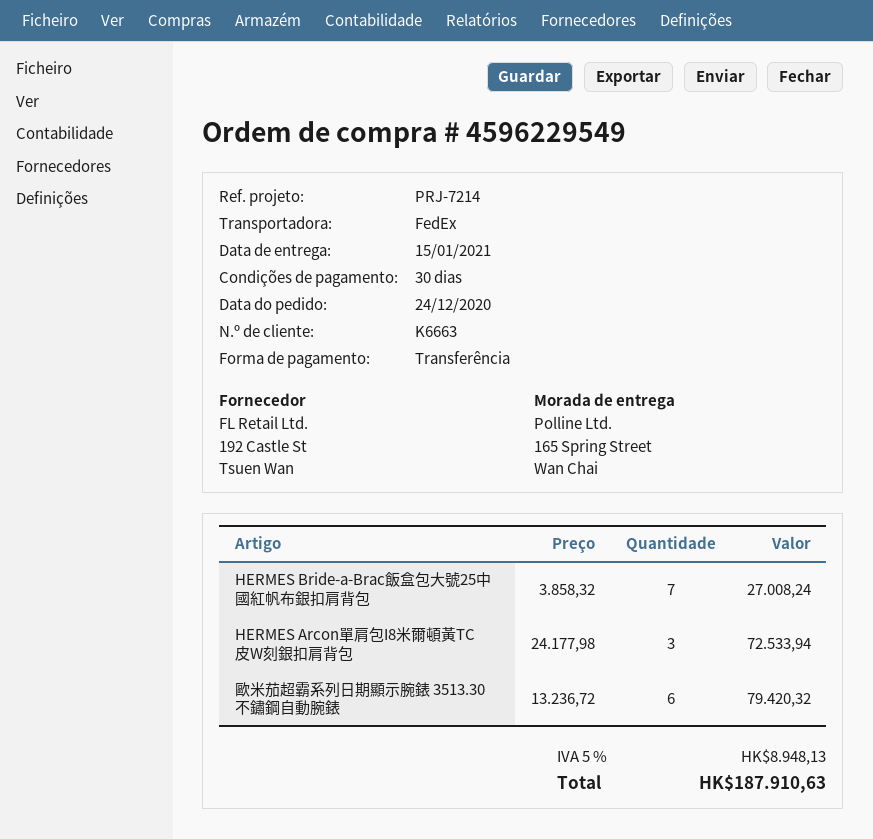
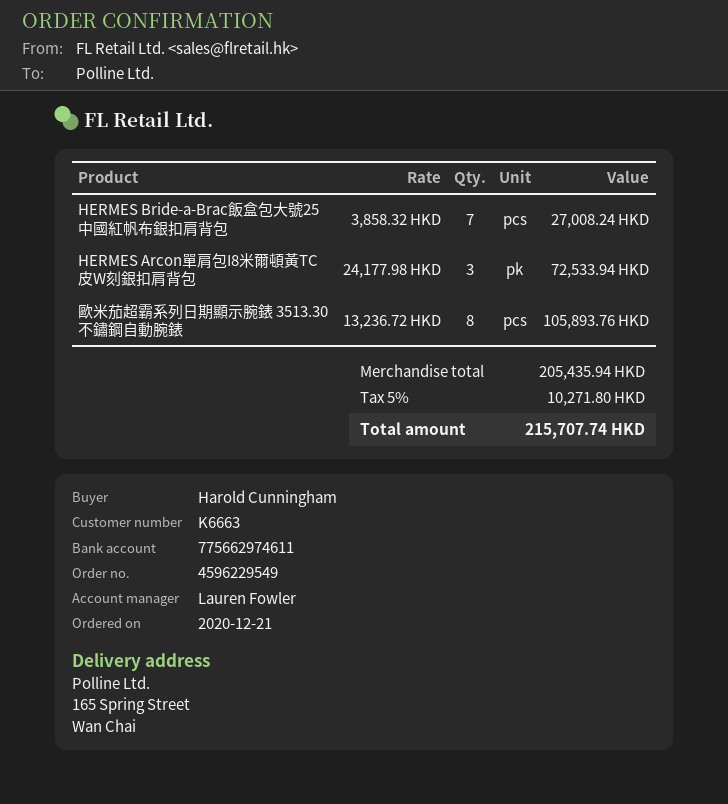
order date: 2020-12-24 -> 2020-12-21
歐米茄超霸系列日期顯示腕錶 3513.30 不鏽鋼自動腕錶: 6 x 13236.72 = 79420.32 -> 8 x 13236.72 = 105893.76
tax: 5% = 8948.13 -> 5% = 10271.80
total: 187910.63 -> 215707.74

